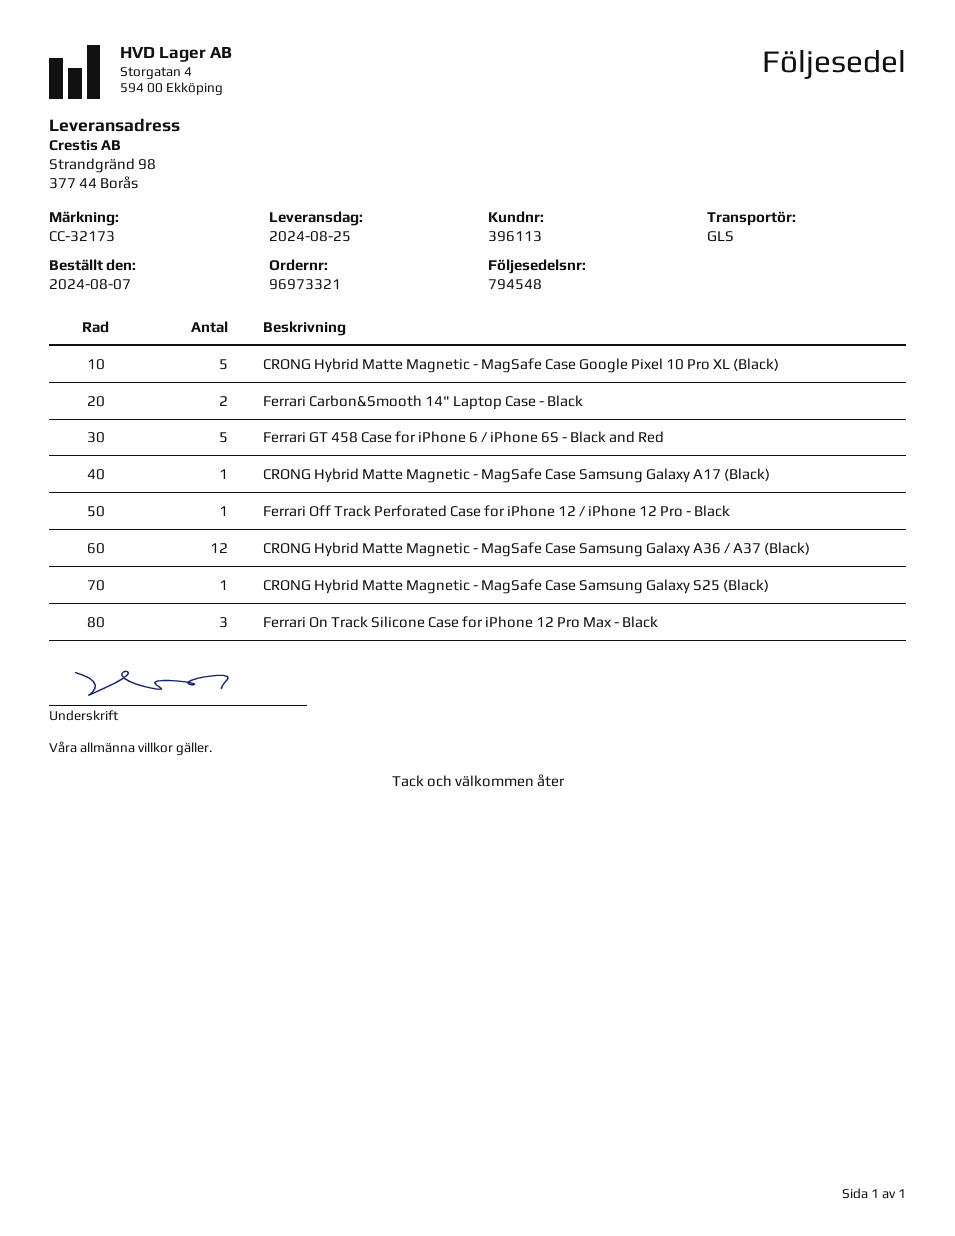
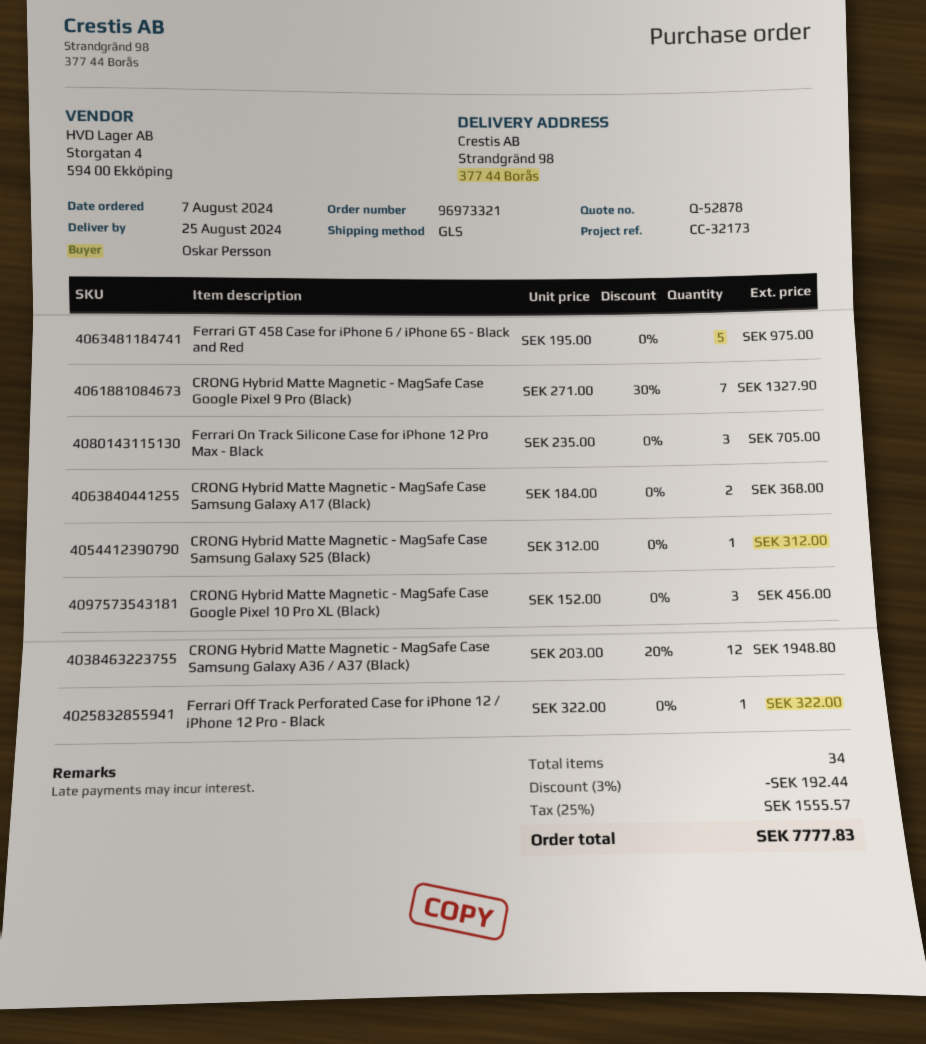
CRONG Hybrid Matte Magnetic - MagSafe Case Google Pixel 10 Pro XL (Black): 5 -> 3
Ferrari Carbon&Smooth 14" Laptop Case - Black: 2 -> none
CRONG Hybrid Matte Magnetic - MagSafe Case Samsung Galaxy A17 (Black): 1 -> 2
CRONG Hybrid Matte Magnetic - MagSafe Case Google Pixel 9 Pro (Black): none -> 7

